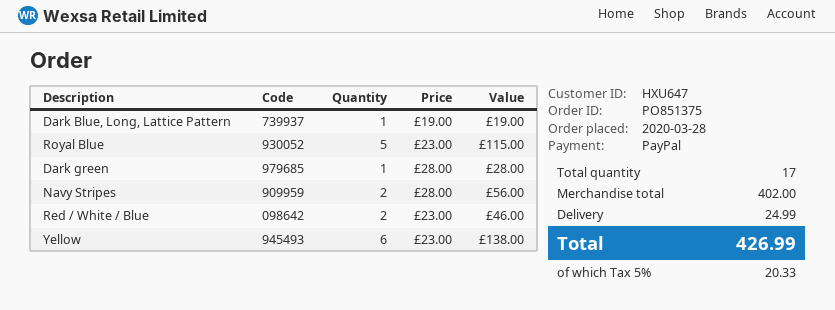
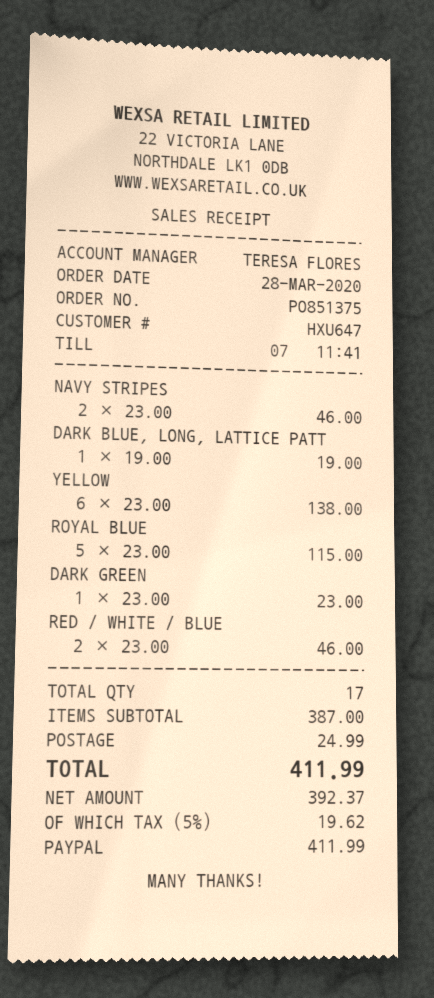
Dark green: 1 x 28.00 = 28.00 -> 1 x 23.00 = 23.00
Navy Stripes: 2 x 28.00 = 56.00 -> 2 x 23.00 = 46.00
subtotal: 402.00 -> 387.00
tax: 5% = 20.33 -> 5% = 19.62
total: 426.99 -> 411.99

